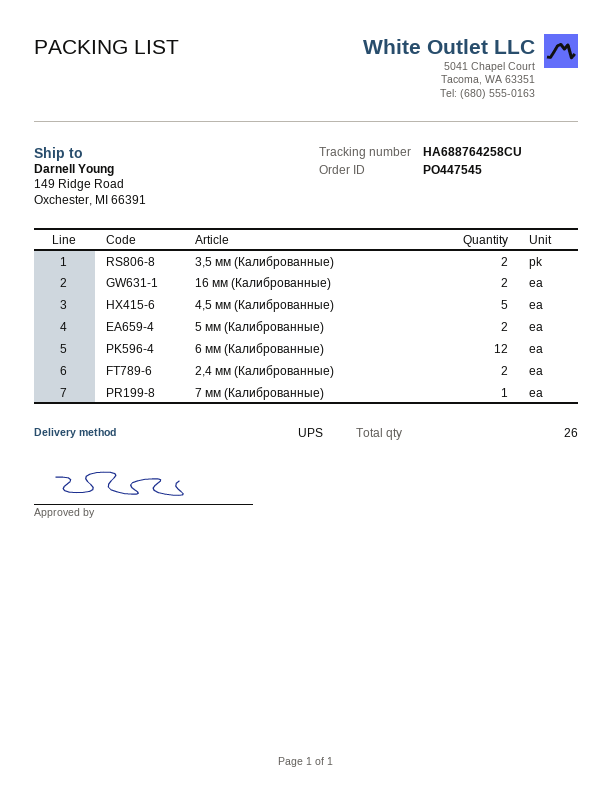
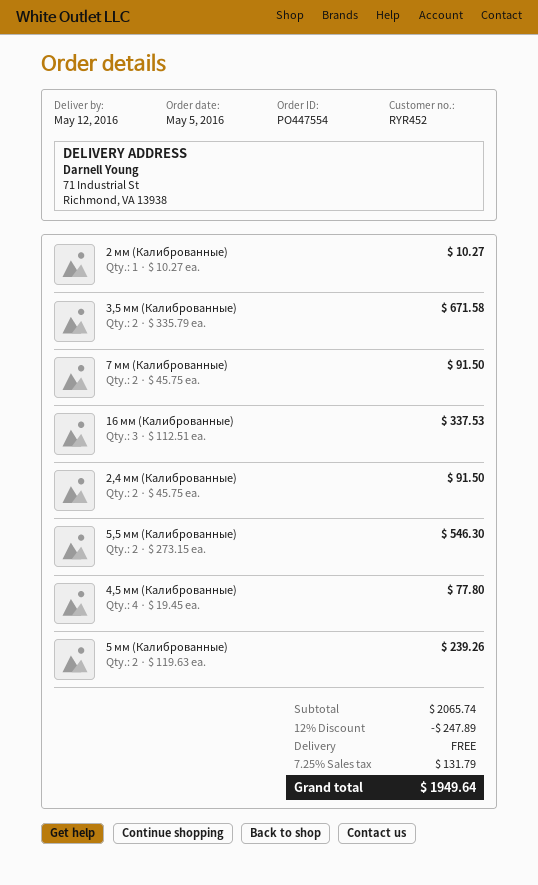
order number: PO447545 -> PO447554
ship to: 149 Ridge Road, Oxchester, MI 66391 -> 71 Industrial St, Richmond, VA 13938
16 мм (Калиброванные): 2 -> 3
4,5 мм (Калиброванные): 5 -> 4
6 мм (Калиброванные): 12 -> none
7 мм (Калиброванные): 1 -> 2
2 мм (Калиброванные): none -> 1
5,5 мм (Калиброванные): none -> 2

